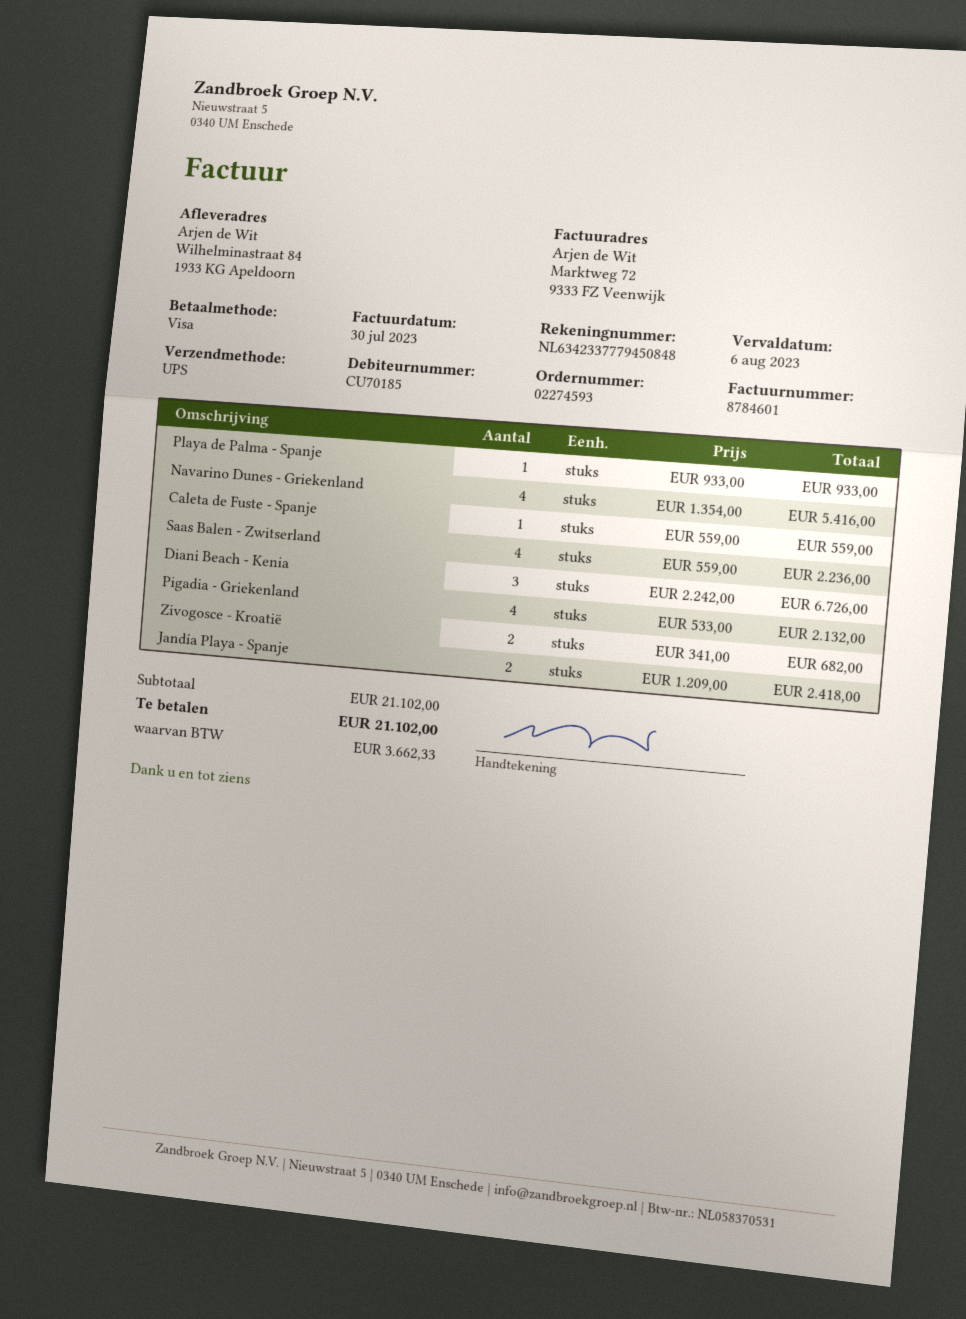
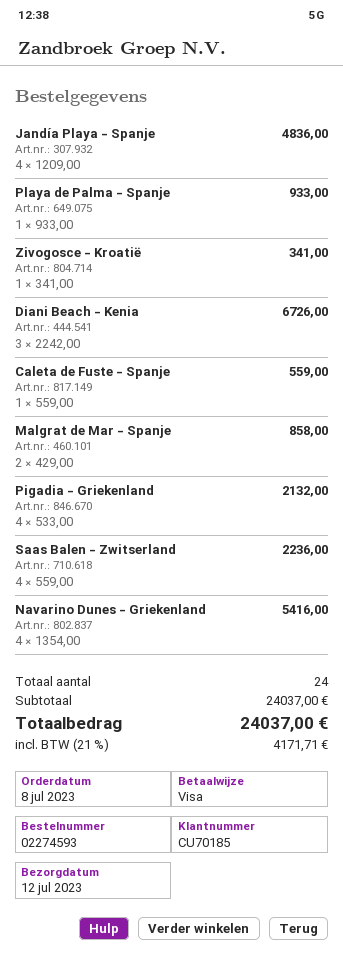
Zivogosce - Kroatië: 2 x 341.00 = 682.00 -> 1 x 341.00 = 341.00
Jandía Playa - Spanje: 2 x 1209.00 = 2418.00 -> 4 x 1209.00 = 4836.00
Malgrat de Mar - Spanje: none -> 2 x 429.00 = 858.00
subtotal: 21102.00 -> 24037.00
tax: 3662.33 -> 4171.71
total: 21102.00 -> 24037.00

